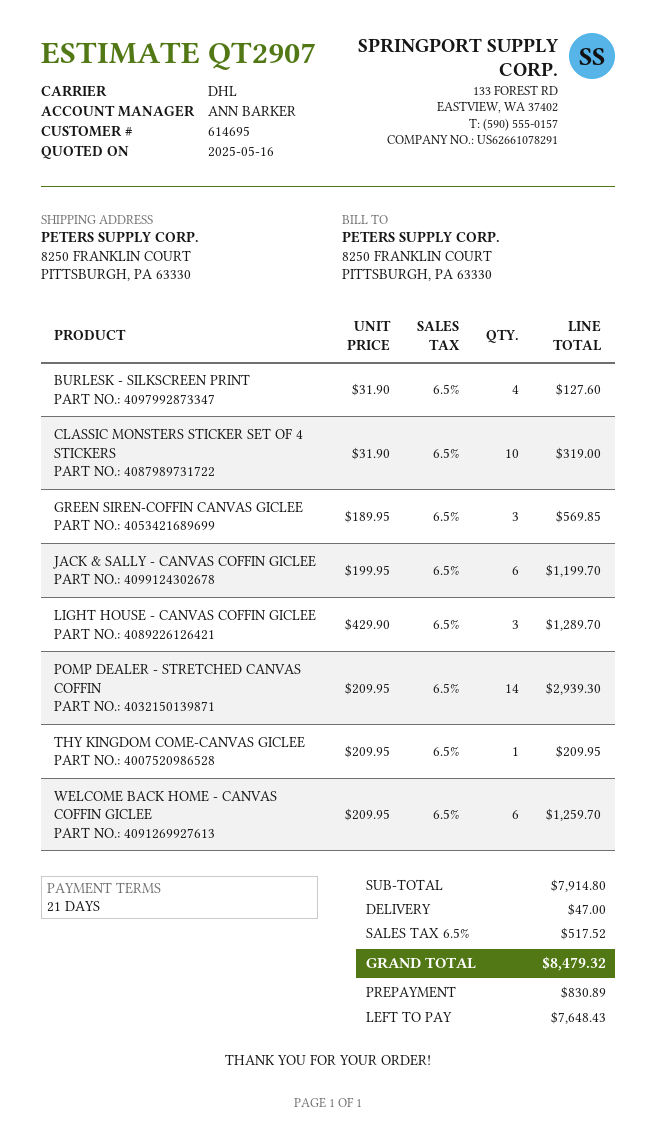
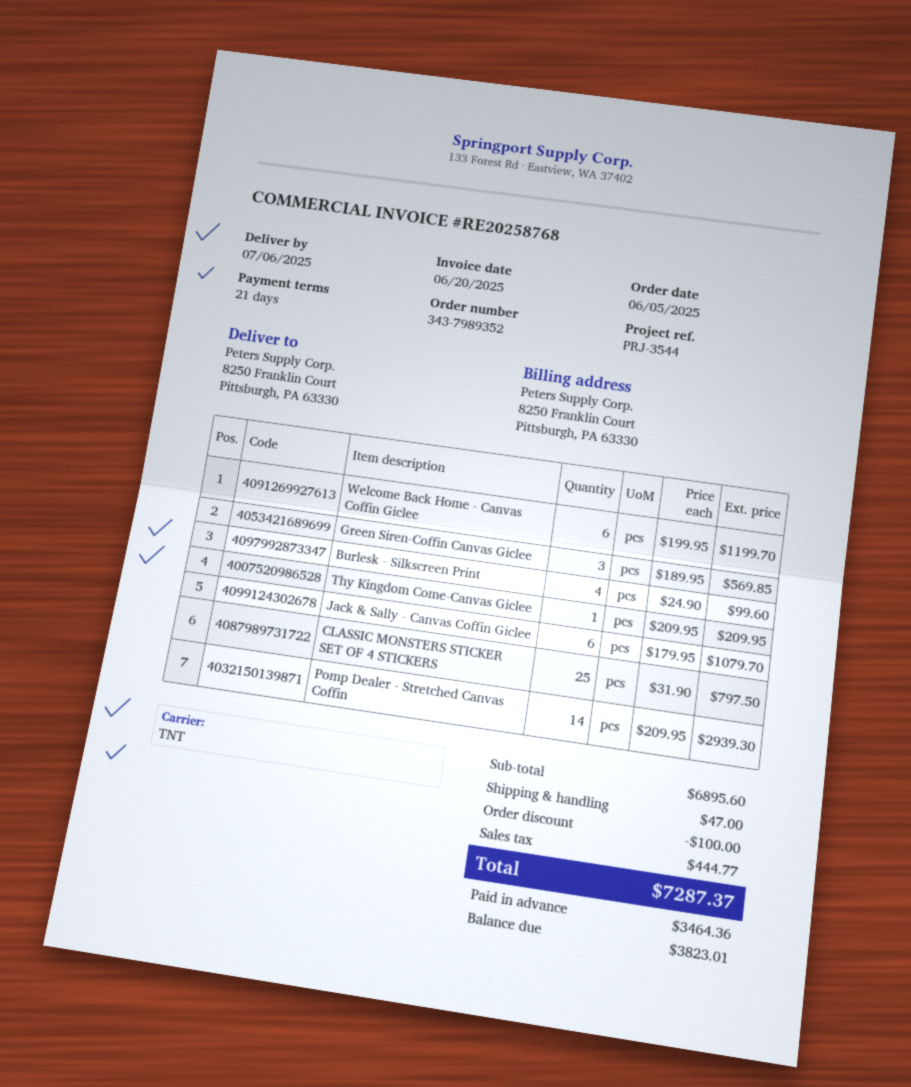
shipping method: DHL -> TNT
BURLESK - SILKSCREEN PRINT: 4 x 31.90 = 127.60 -> 4 x 24.90 = 99.60
CLASSIC MONSTERS STICKER SET OF 4 STICKERS: 10 x 31.90 = 319.00 -> 25 x 31.90 = 797.50
JACK & SALLY - CANVAS COFFIN GICLEE: 6 x 199.95 = 1199.70 -> 6 x 179.95 = 1079.70
LIGHT HOUSE - CANVAS COFFIN GICLEE: 3 x 429.90 = 1289.70 -> none
WELCOME BACK HOME - CANVAS COFFIN GICLEE: 6 x 209.95 = 1259.70 -> 6 x 199.95 = 1199.70
subtotal: 7914.80 -> 6895.60
discount: none -> 100.00
tax: 517.52 -> 444.77
total: 8479.32 -> 7287.37
deposit: 830.89 -> 3464.36
balance: 7648.43 -> 3823.01

